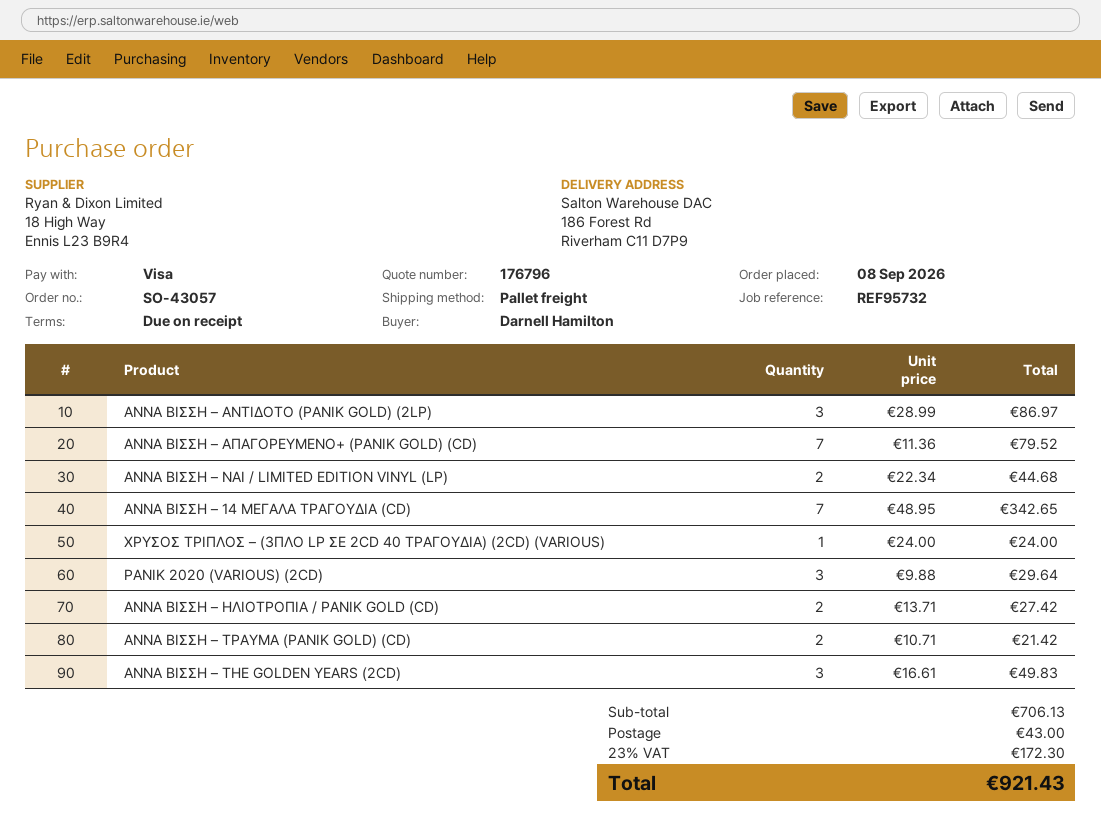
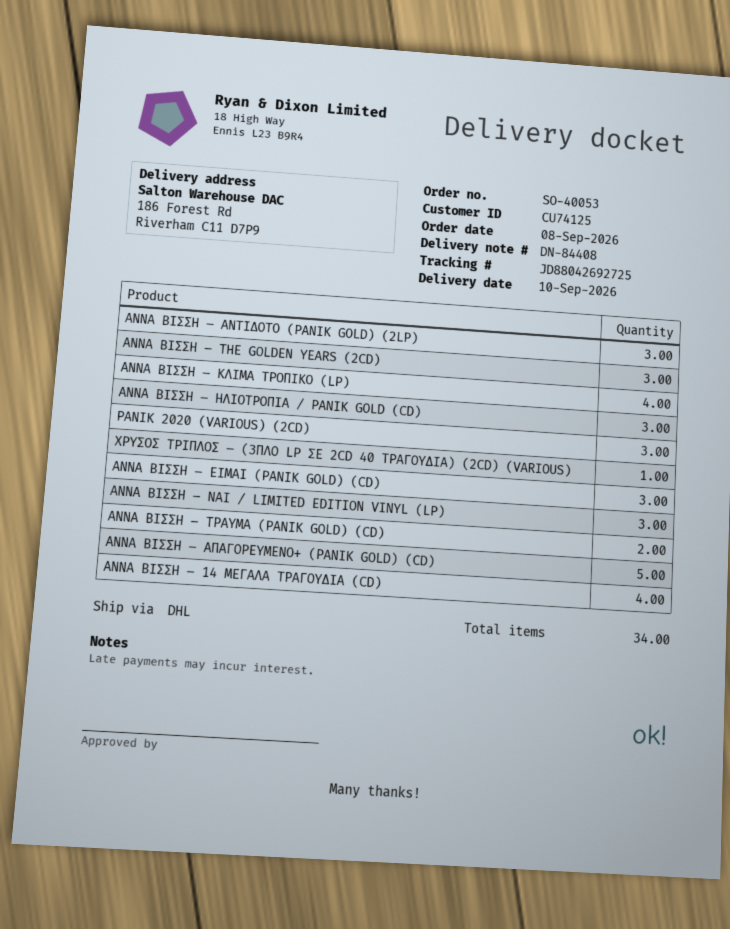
order number: SO-43057 -> SO-40053
shipping method: pallet freight -> DHL
ΑΝΝΑ ΒΙΣΣΗ – ΑΠΑΓΟΡΕΥΜΕΝΟ+ (PANIK GOLD) (CD): 7 -> 5
ΑΝΝΑ ΒΙΣΣΗ – ΝΑΙ / LIMITED EDITION VINYL (LP): 2 -> 3
ΑΝΝΑ ΒΙΣΣΗ – 14 ΜΕΓΑΛΑ ΤΡΑΓΟΥΔΙΑ (CD): 7 -> 4
ΑΝΝΑ ΒΙΣΣΗ – ΗΛΙΟΤΡΟΠΙΑ / PANIK GOLD (CD): 2 -> 3
ΑΝΝΑ ΒΙΣΣΗ – ΚΛΙΜΑ ΤΡΟΠΙΚΟ (LP): none -> 4
ΑΝΝΑ ΒΙΣΣΗ – ΕΙΜΑΙ (PANIK GOLD) (CD): none -> 3

